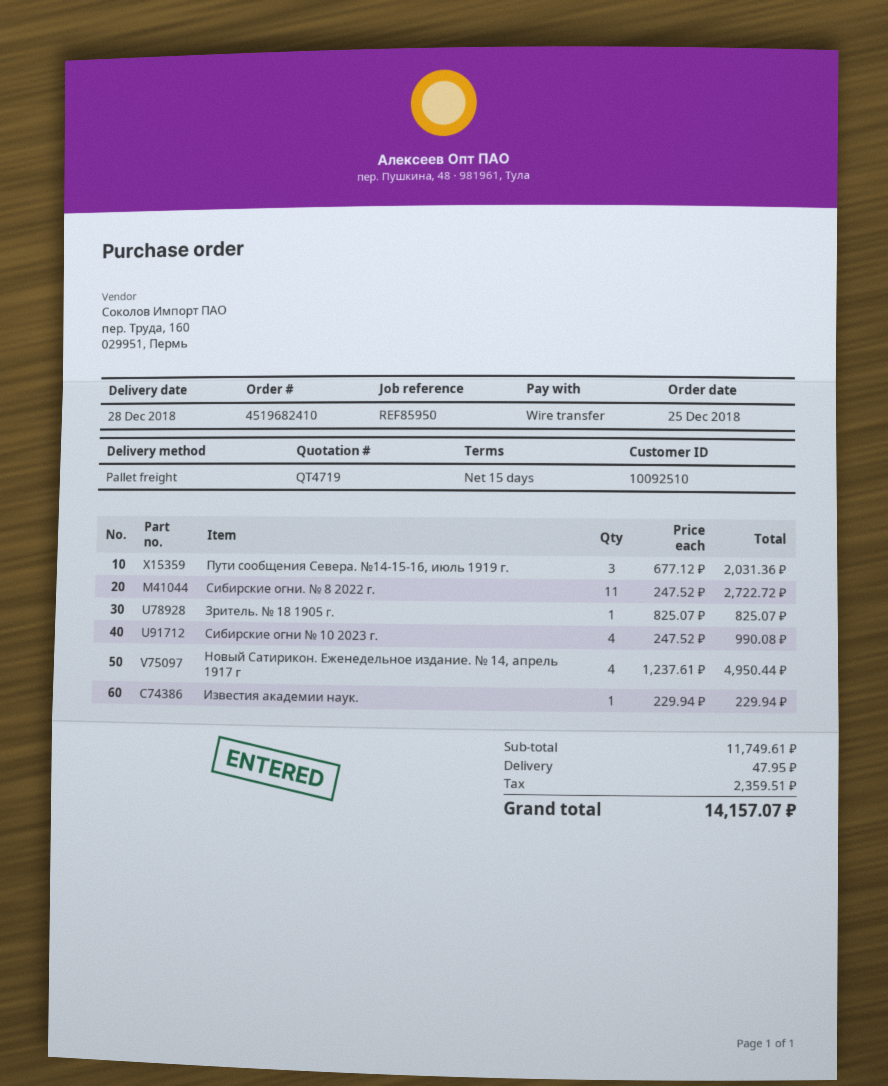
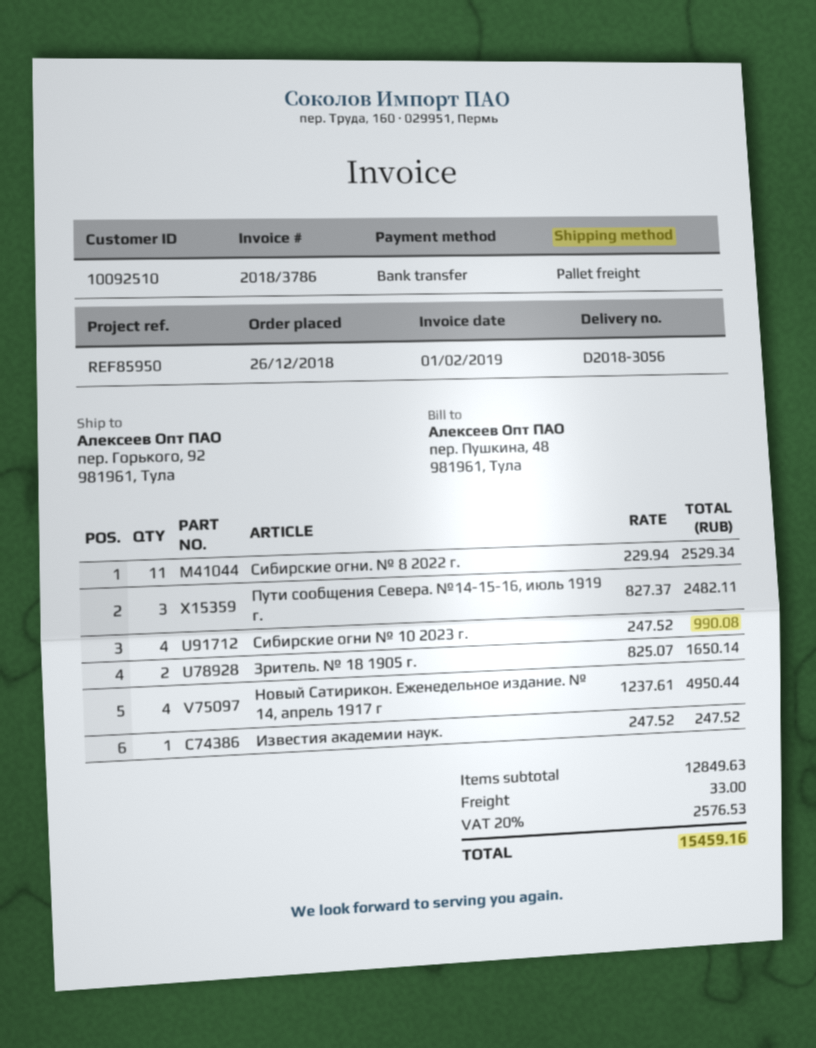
order date: 2018-12-25 -> 2018-12-26
Пути сообщения Севера. №14-15-16, июль 1919 г.: 3 x 677.12 = 2031.36 -> 3 x 827.37 = 2482.11
Сибирские огни. № 8 2022 г.: 11 x 247.52 = 2722.72 -> 11 x 229.94 = 2529.34
Зритель. № 18 1905 г.: 1 x 825.07 = 825.07 -> 2 x 825.07 = 1650.14
Известия академии наук.: 1 x 229.94 = 229.94 -> 1 x 247.52 = 247.52
subtotal: 11749.61 -> 12849.63
shipping: 47.95 -> 33.00
tax: 2359.51 -> 2576.53
total: 14157.07 -> 15459.16

